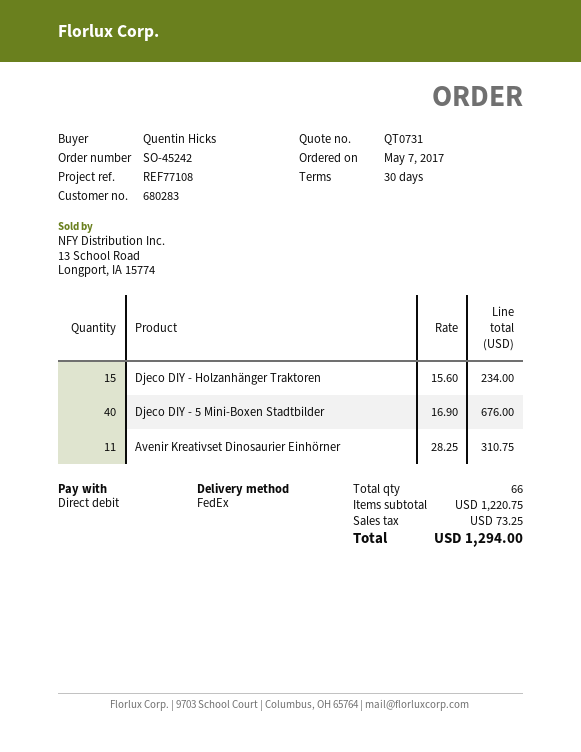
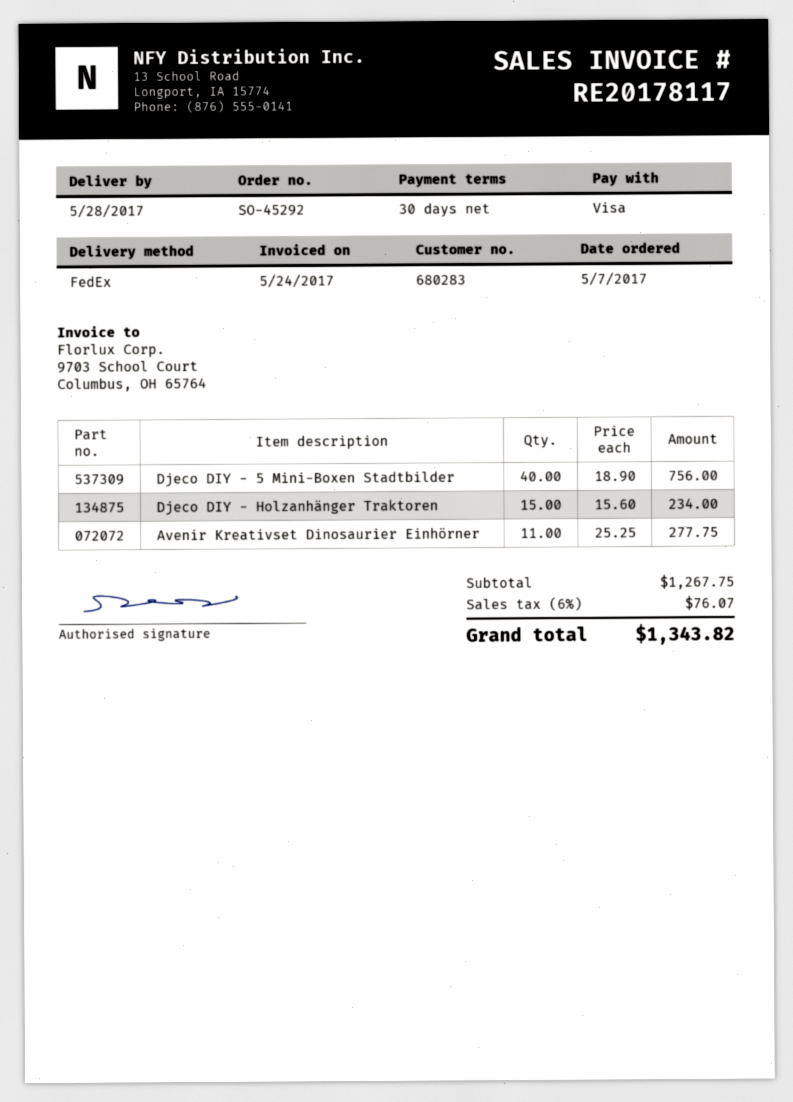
order number: SO-45242 -> SO-45292
payment method: direct debit -> Visa
Djeco DIY - 5 Mini-Boxen Stadtbilder: 40 x 16.90 = 676.00 -> 40 x 18.90 = 756.00
Avenir Kreativset Dinosaurier Einhörner: 11 x 28.25 = 310.75 -> 11 x 25.25 = 277.75
subtotal: 1220.75 -> 1267.75
tax: 73.25 -> 76.07
total: 1294.00 -> 1343.82

